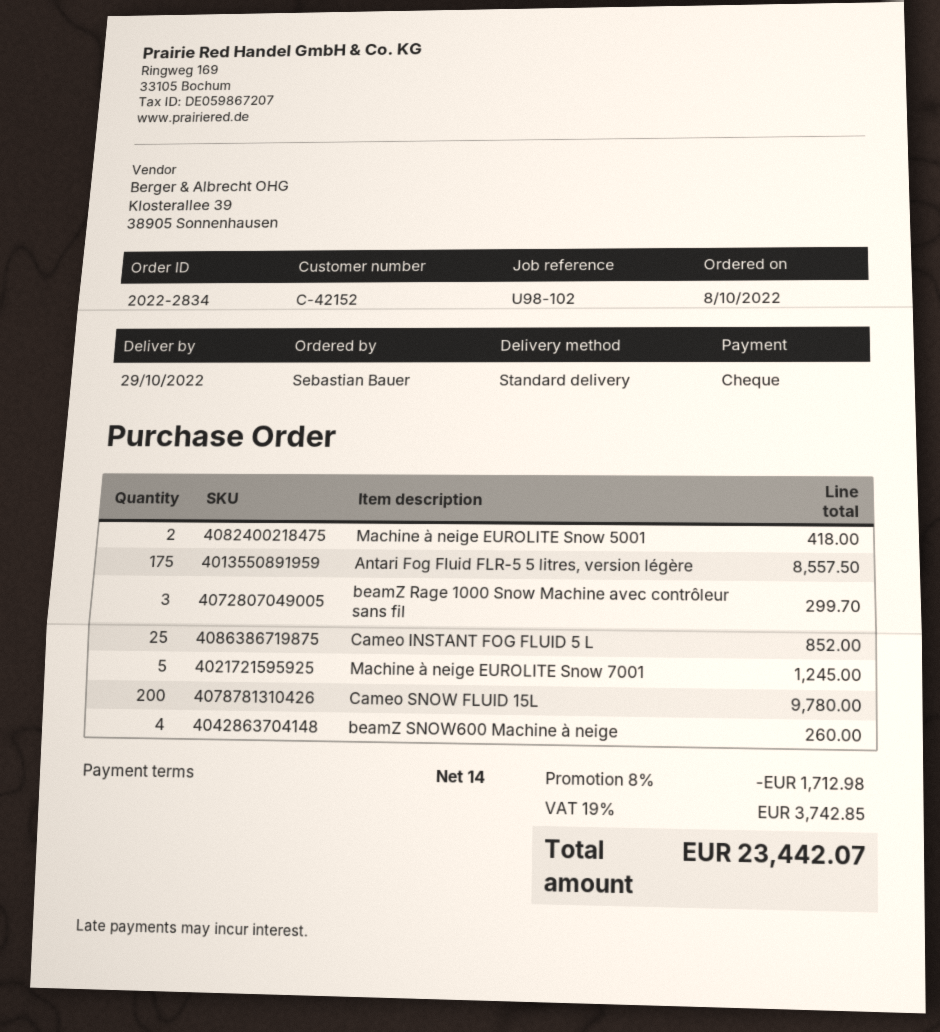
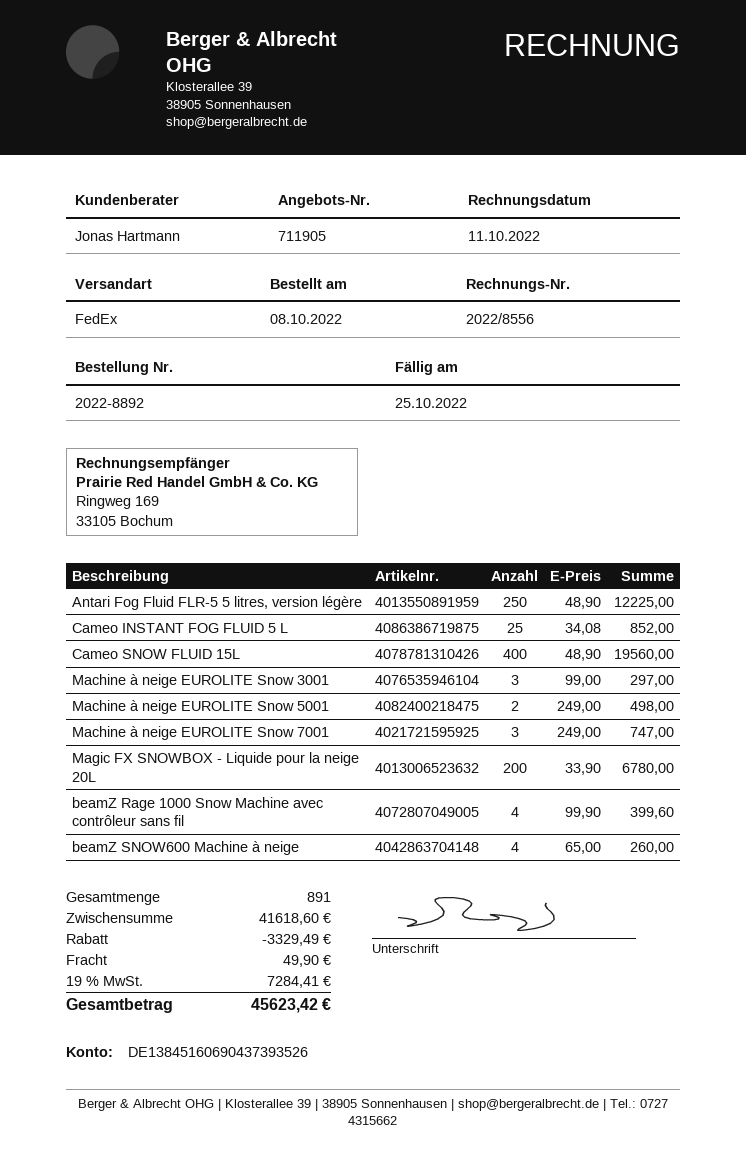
order number: 2022-2834 -> 2022-8892
shipping method: standard -> FedEx
Machine à neige EUROLITE Snow 5001: 2 for 418.00 -> 2 for 498.00
Antari Fog Fluid FLR-5 5 litres, version légère: 175 for 8557.50 -> 250 for 12225.00
beamZ Rage 1000 Snow Machine avec contrôleur sans fil: 3 for 299.70 -> 4 for 399.60
Machine à neige EUROLITE Snow 7001: 5 for 1245.00 -> 3 for 747.00
Cameo SNOW FLUID 15L: 200 for 9780.00 -> 400 for 19560.00
Machine à neige EUROLITE Snow 3001: none -> 3 for 297.00
Magic FX SNOWBOX - Liquide pour la neige 20L: none -> 200 for 6780.00
discount: 1712.98 -> 3329.49
shipping: none -> 49.90
tax: 19% = 3742.85 -> 19% = 7284.41
total: 23442.07 -> 45623.42

